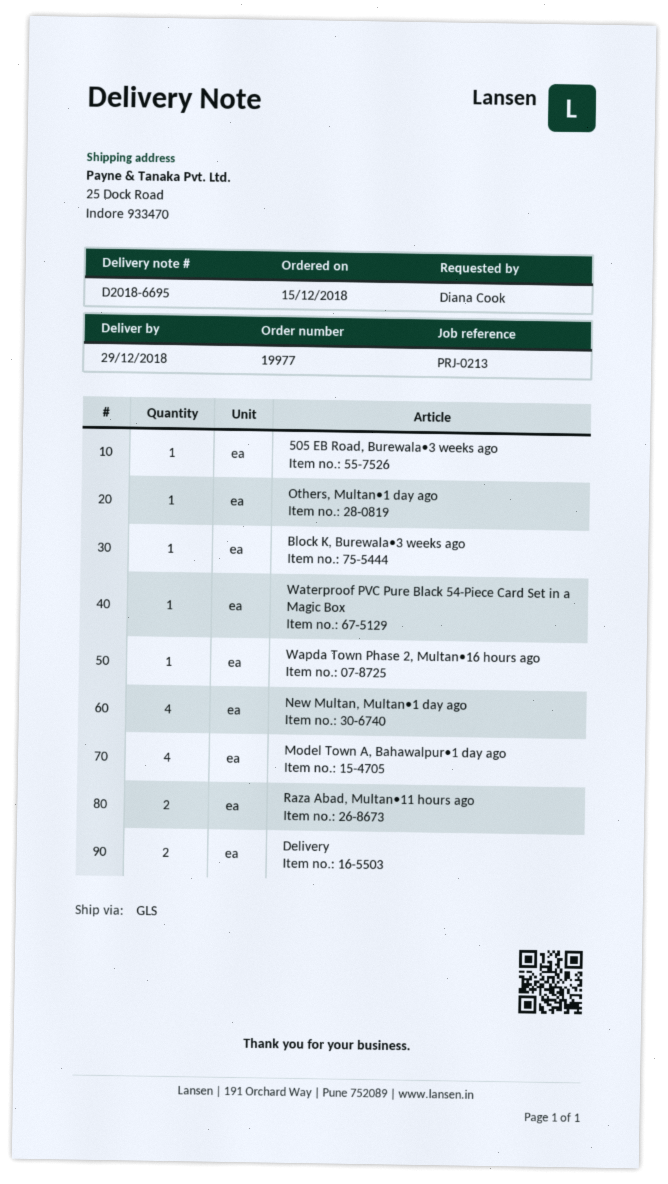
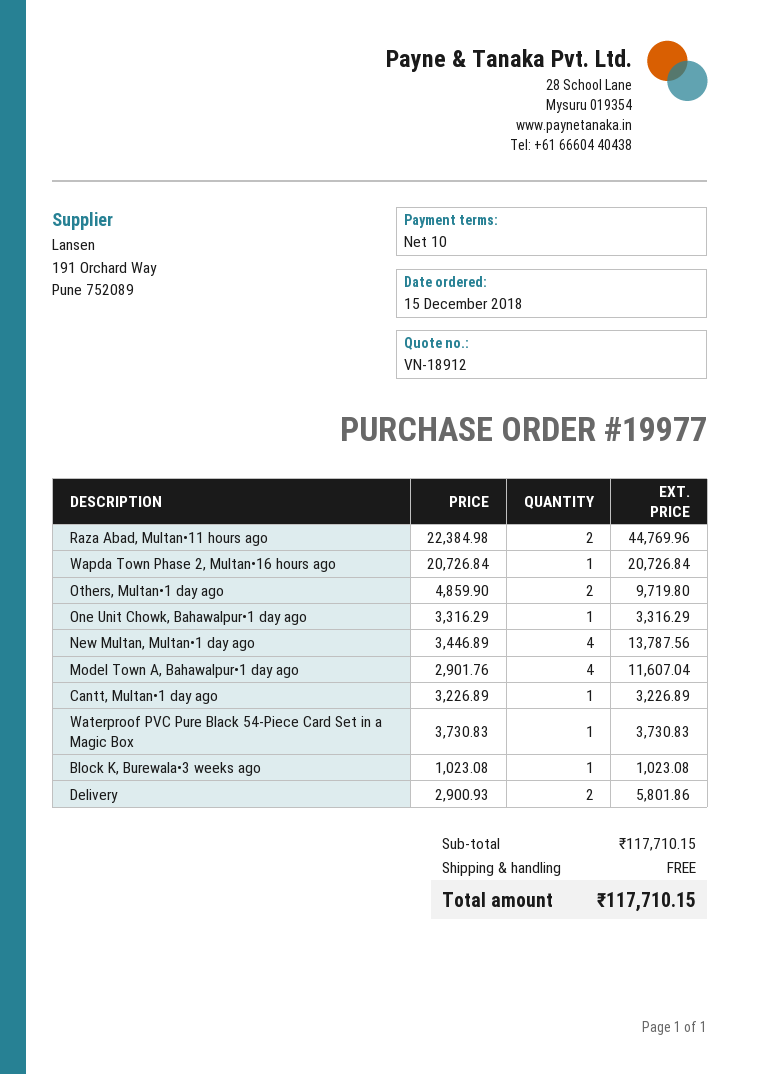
505 EB Road, Burewala•3 weeks ago: 1 -> none
Others, Multan•1 day ago: 1 -> 2
One Unit Chowk, Bahawalpur•1 day ago: none -> 1
Cantt, Multan•1 day ago: none -> 1

